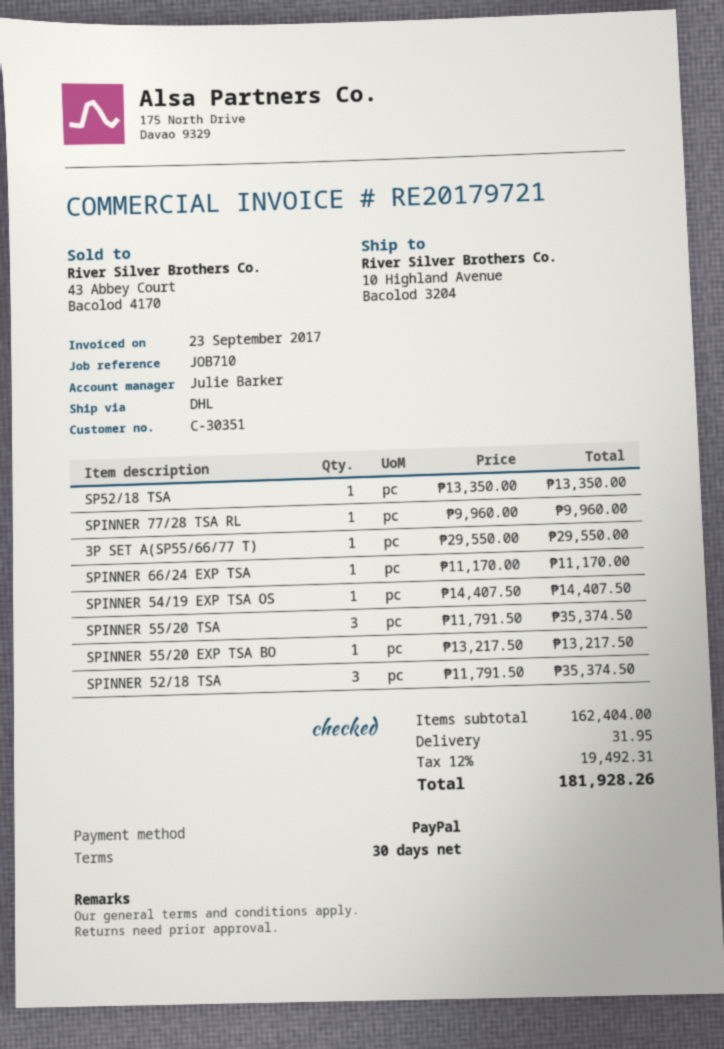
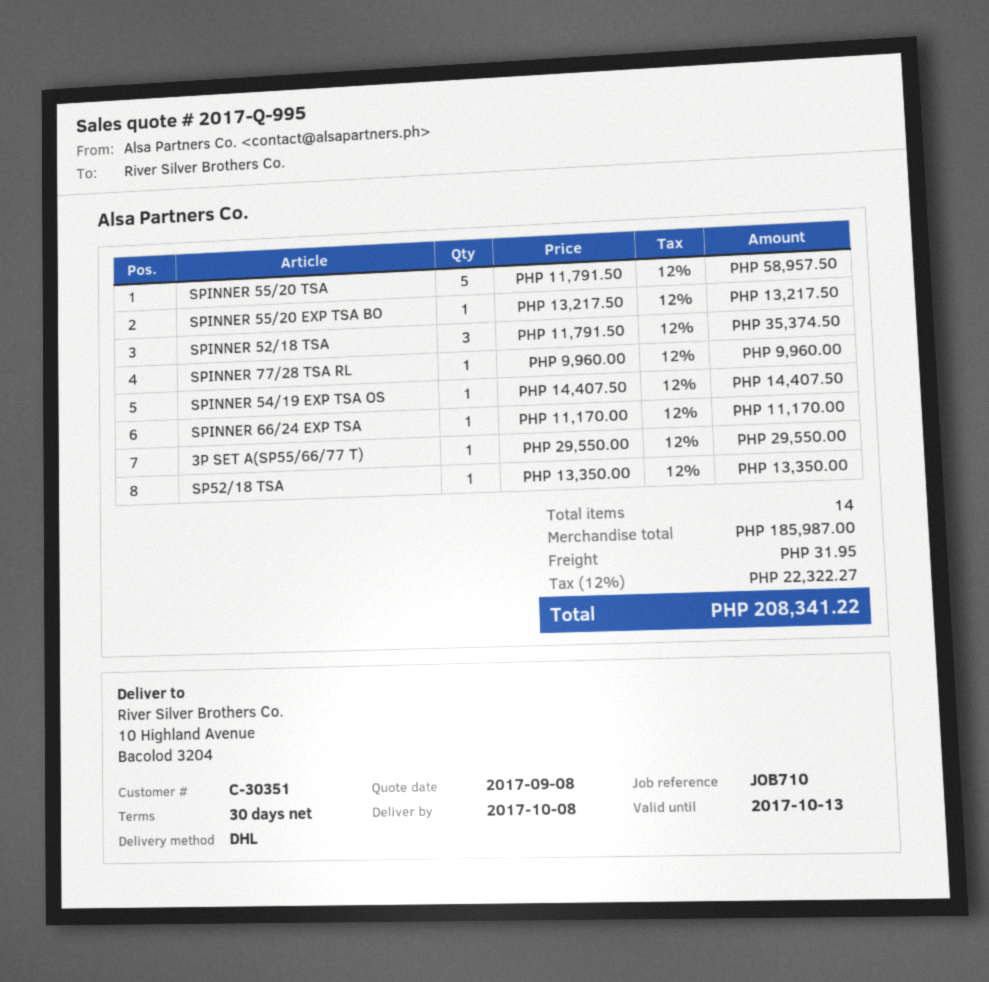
SPINNER 55/20 TSA: 3 x 11791.50 = 35374.50 -> 5 x 11791.50 = 58957.50
subtotal: 162404.00 -> 185987.00
tax: 12% = 19492.31 -> 12% = 22322.27
total: 181928.26 -> 208341.22

